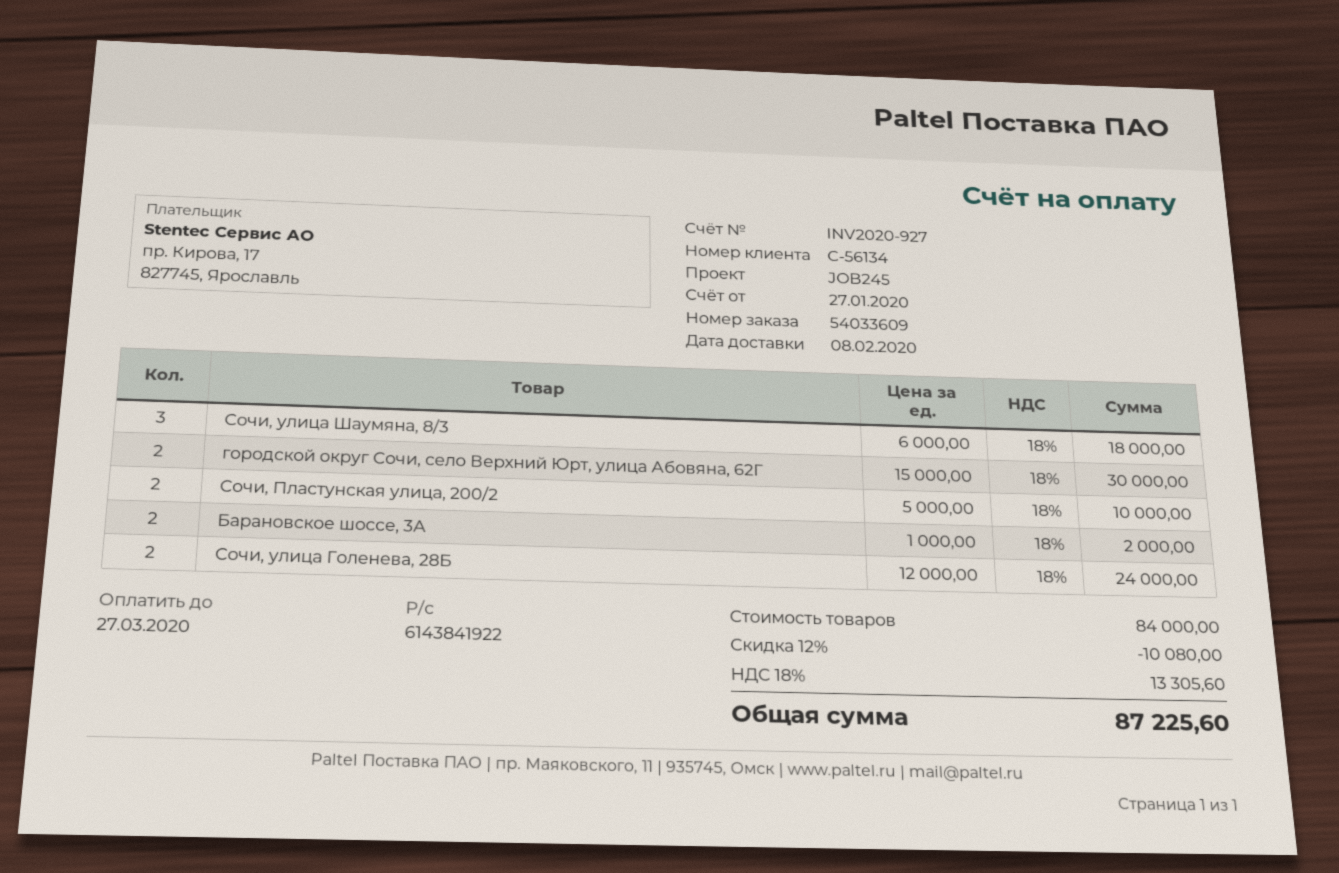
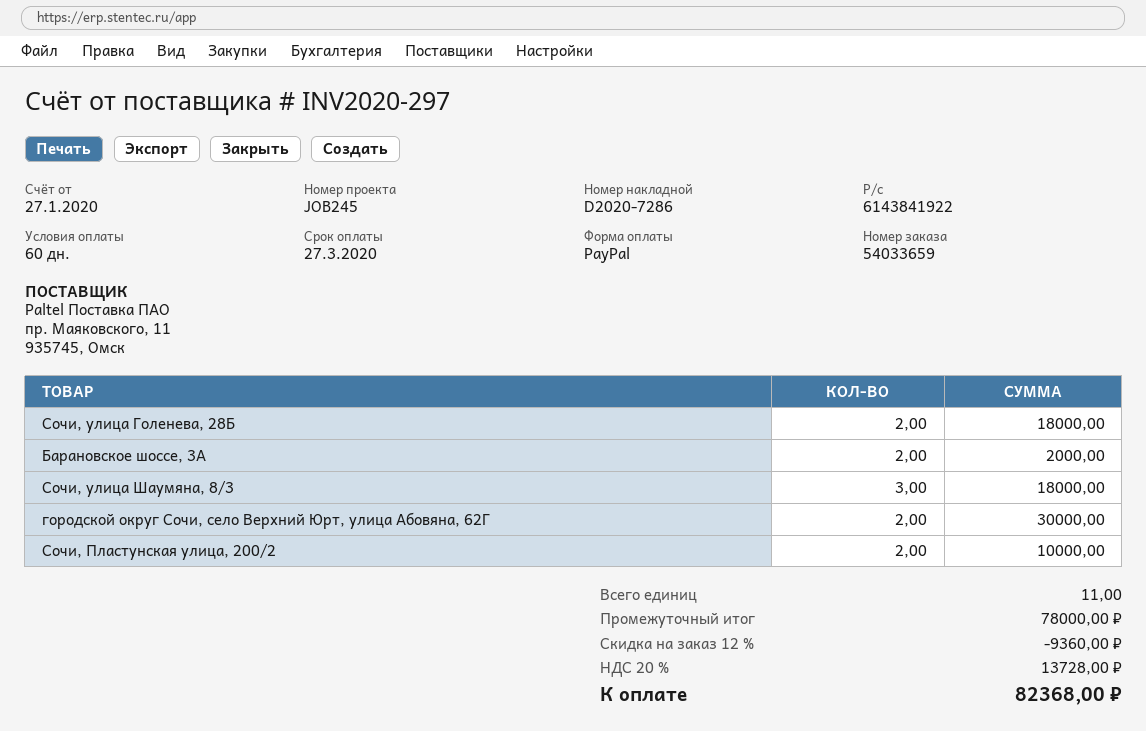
order number: 54033609 -> 54033659
invoice number: INV2020-927 -> INV2020-297
Сочи, улица Голенева, 28Б: 2 for 24000.00 -> 2 for 18000.00
subtotal: 84000.00 -> 78000.00
discount: 12% = 10080.00 -> 12% = 9360.00
tax: 18% = 13305.60 -> 20% = 13728.00
total: 87225.60 -> 82368.00

